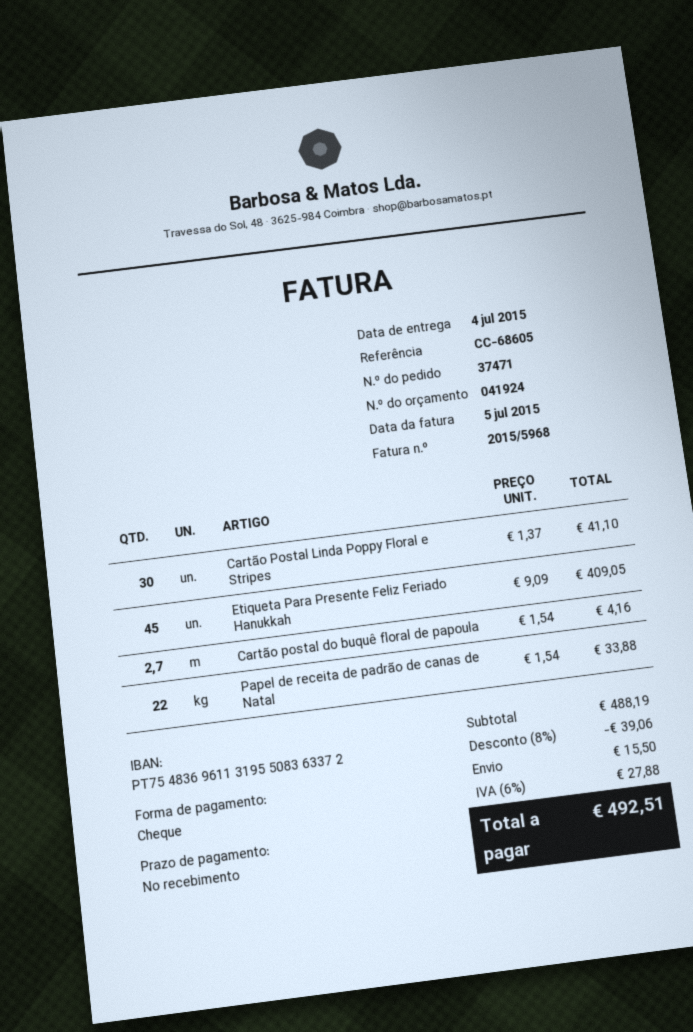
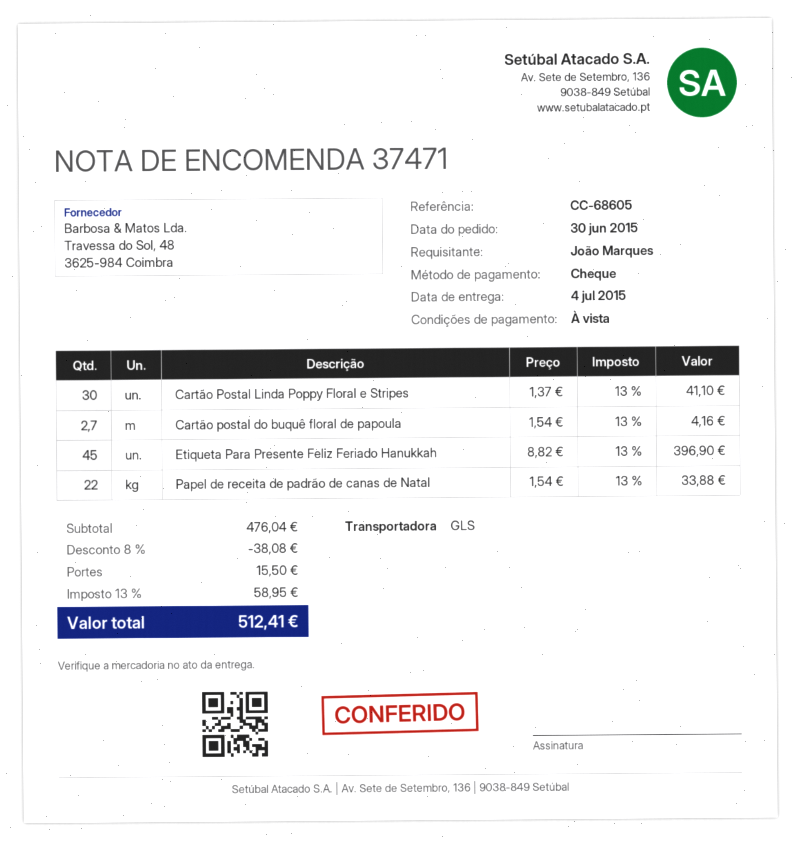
Etiqueta Para Presente Feliz Feriado Hanukkah: 45 x 9.09 = 409.05 -> 45 x 8.82 = 396.90
subtotal: 488.19 -> 476.04
discount: 8% = 39.06 -> 8% = 38.08
tax: 6% = 27.88 -> 13% = 58.95
total: 492.51 -> 512.41

